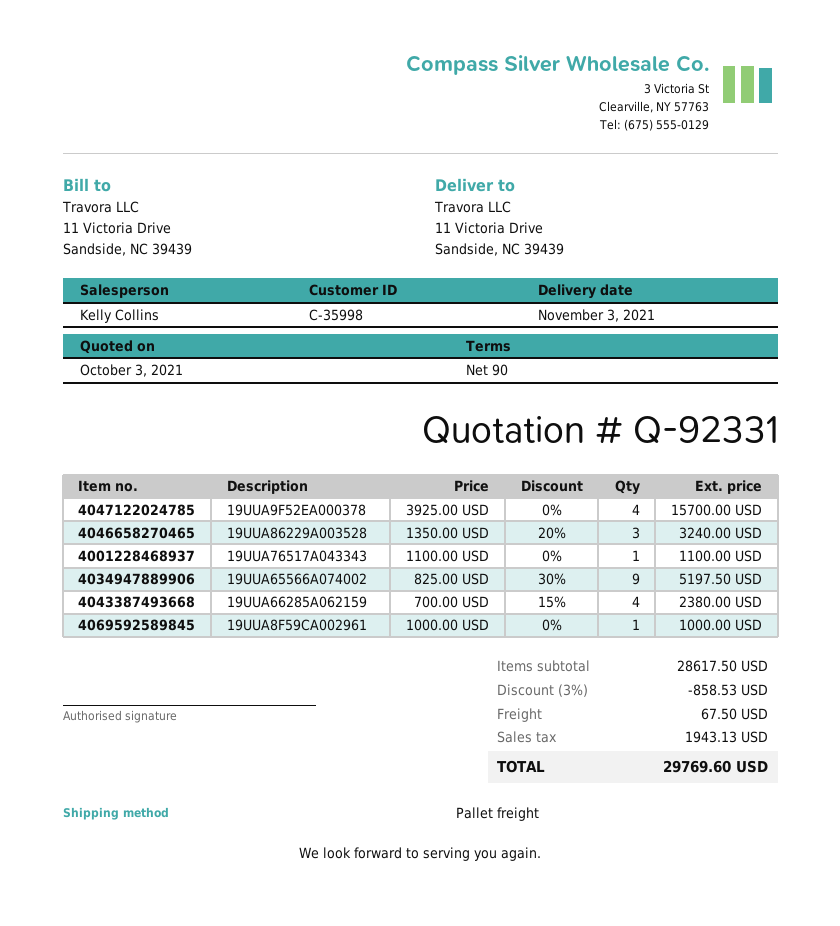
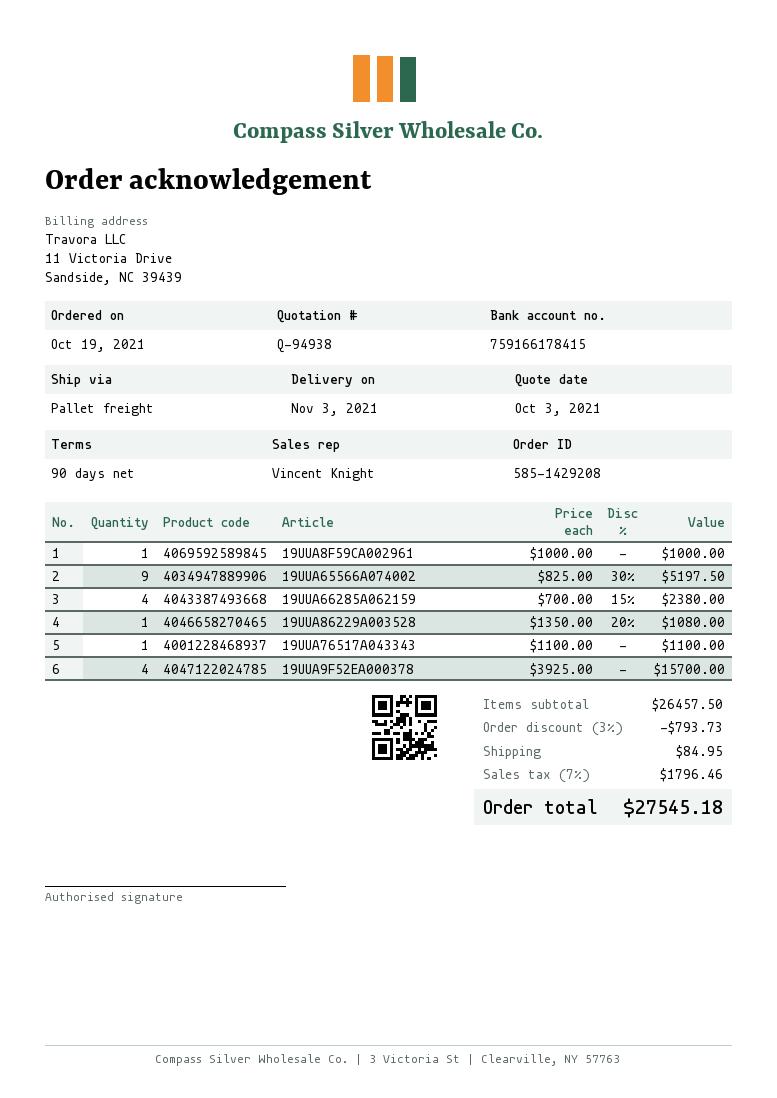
quote number: Q-92331 -> Q-94938
sales rep: Kelly Collins -> Vincent Knight
19UUA86229A003528: 3 x 1350.00 - 20% = 3240.00 -> 1 x 1350.00 - 20% = 1080.00
subtotal: 28617.50 -> 26457.50
discount: 3% = 858.53 -> 3% = 793.73
shipping: 67.50 -> 84.95
tax: 1943.13 -> 1796.46
total: 29769.60 -> 27545.18

